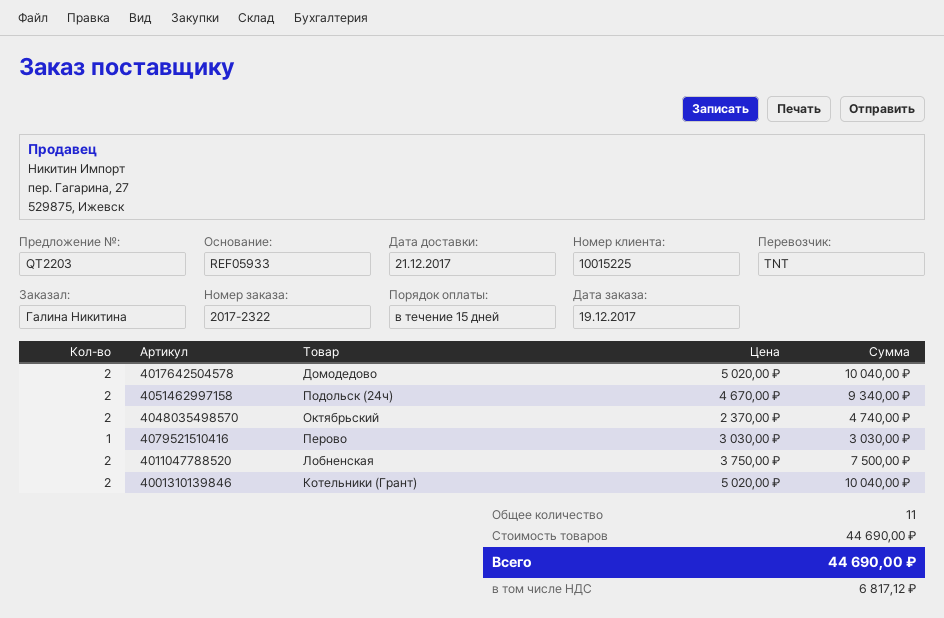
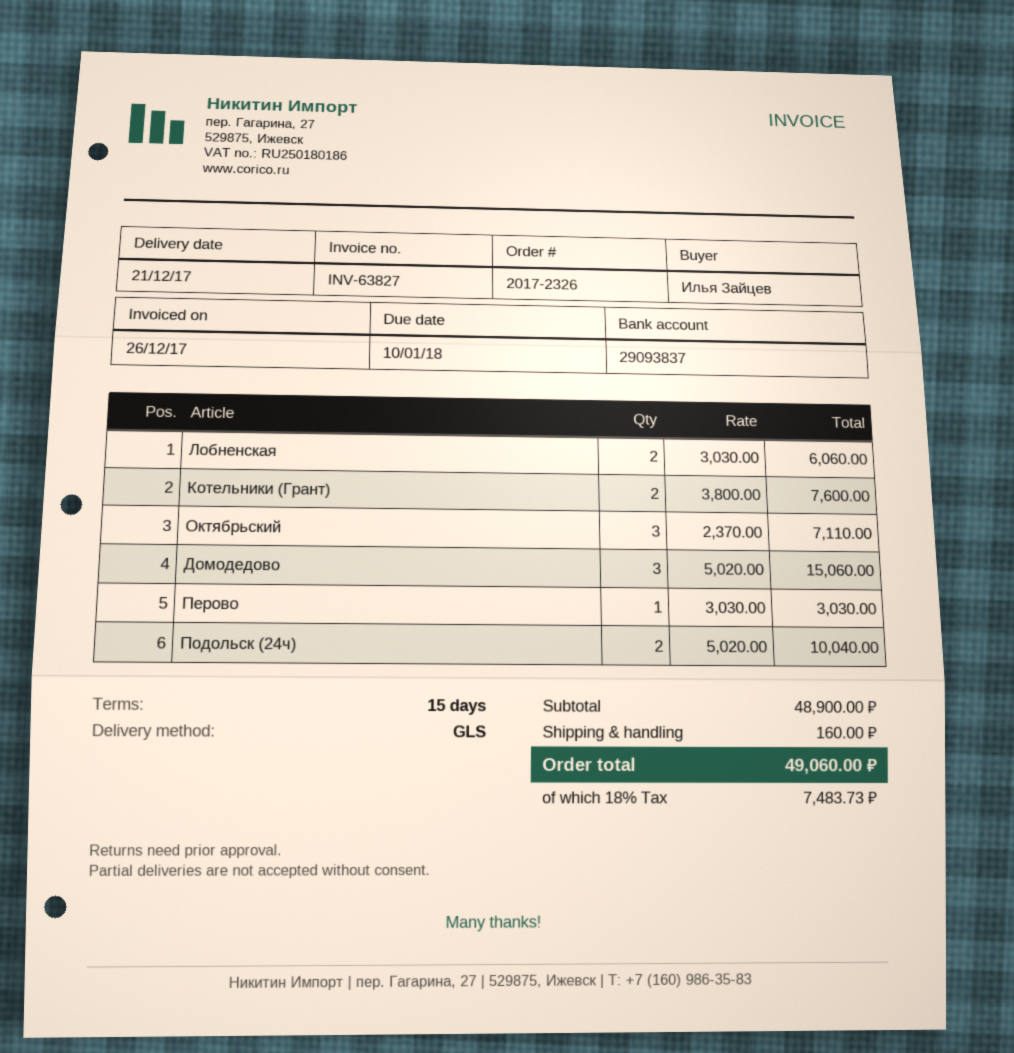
order number: 2017-2322 -> 2017-2326
ordered by: Галина Никитина -> Илья Зайцев
shipping method: TNT -> GLS
Домодедово: 2 x 5020.00 = 10040.00 -> 3 x 5020.00 = 15060.00
Подольск (24ч): 2 x 4670.00 = 9340.00 -> 2 x 5020.00 = 10040.00
Октябрьский: 2 x 2370.00 = 4740.00 -> 3 x 2370.00 = 7110.00
Лобненская: 2 x 3750.00 = 7500.00 -> 2 x 3030.00 = 6060.00
Котельники (Грант): 2 x 5020.00 = 10040.00 -> 2 x 3800.00 = 7600.00
subtotal: 44690.00 -> 48900.00
shipping: none -> 160.00
tax: 6817.12 -> 7483.73
total: 44690.00 -> 49060.00

